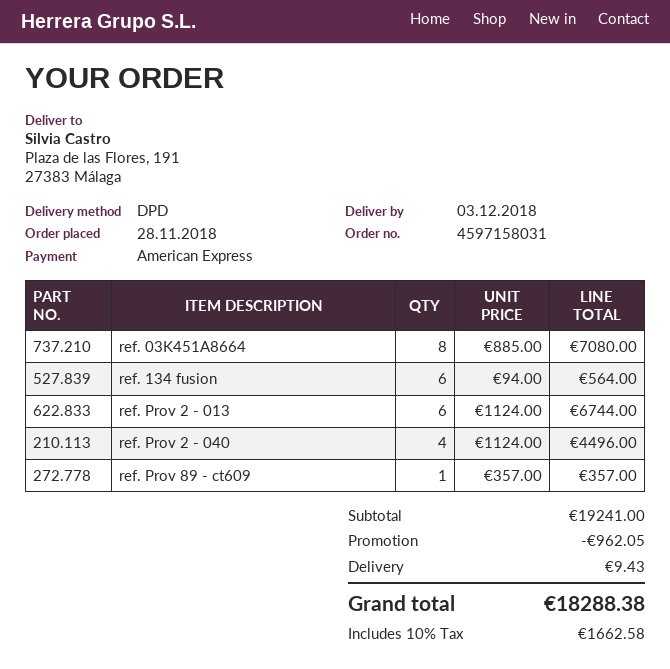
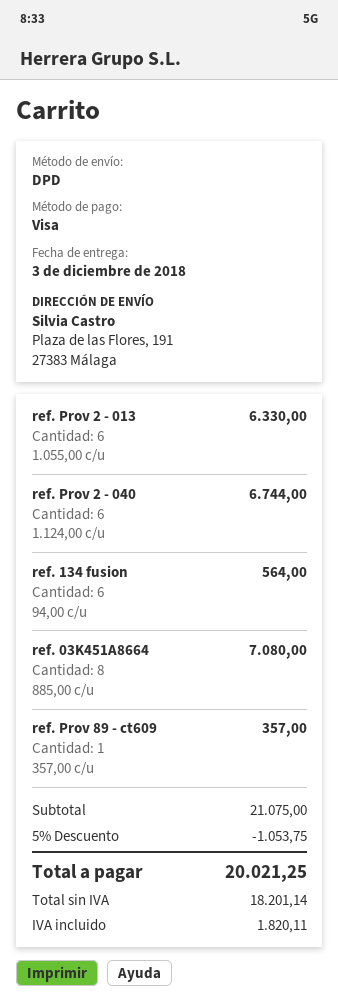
payment method: American Express -> Visa
ref. Prov 2 - 013: 6 x 1124.00 = 6744.00 -> 6 x 1055.00 = 6330.00
ref. Prov 2 - 040: 4 x 1124.00 = 4496.00 -> 6 x 1124.00 = 6744.00
subtotal: 19241.00 -> 21075.00
discount: 962.05 -> 1053.75
shipping: 9.43 -> none
tax: 1662.58 -> 1820.11
total: 18288.38 -> 20021.25

